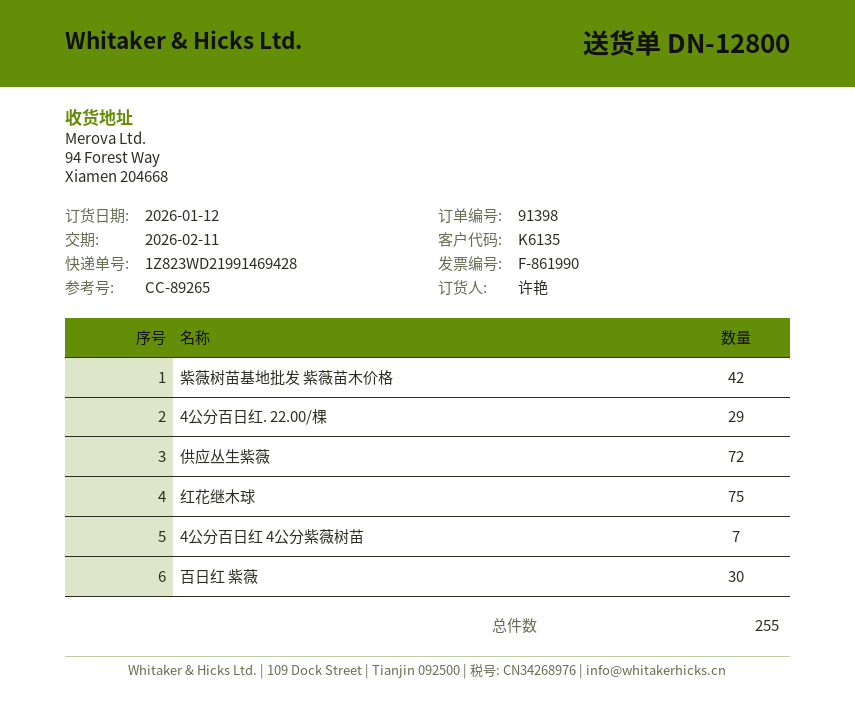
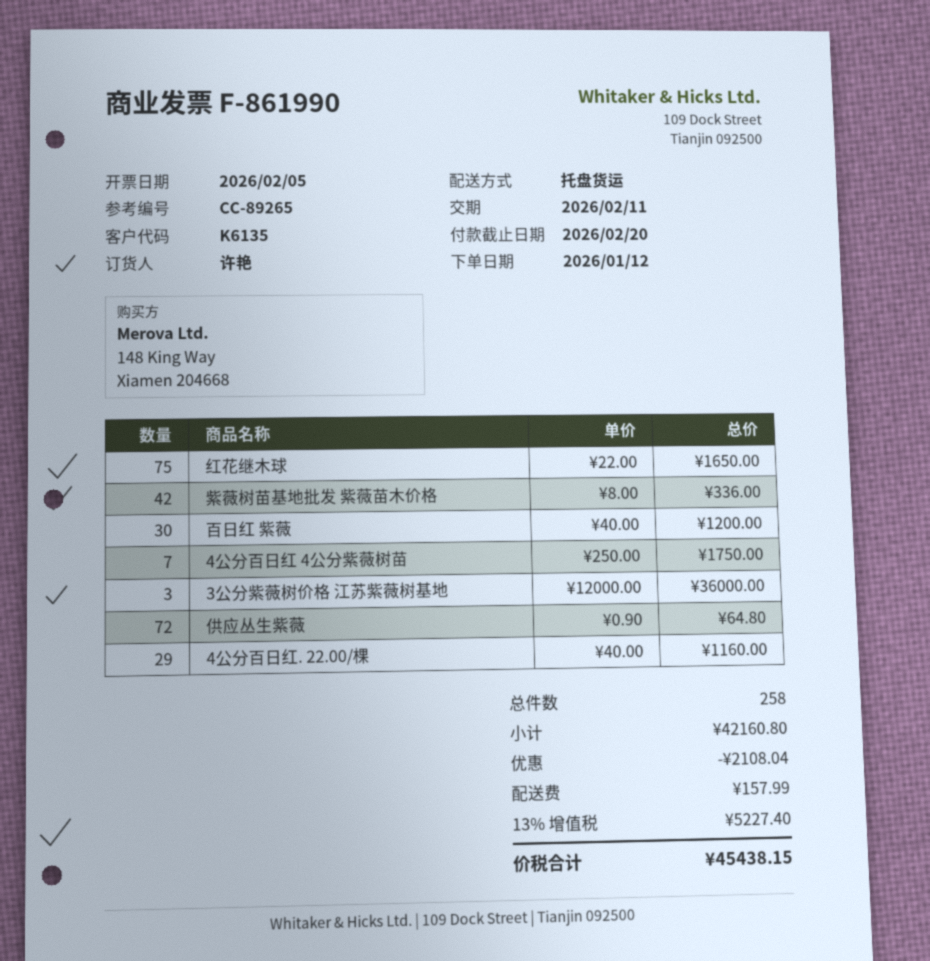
3公分紫薇树价格 江苏紫薇树基地: none -> 3
total quantity: 255 -> 258

